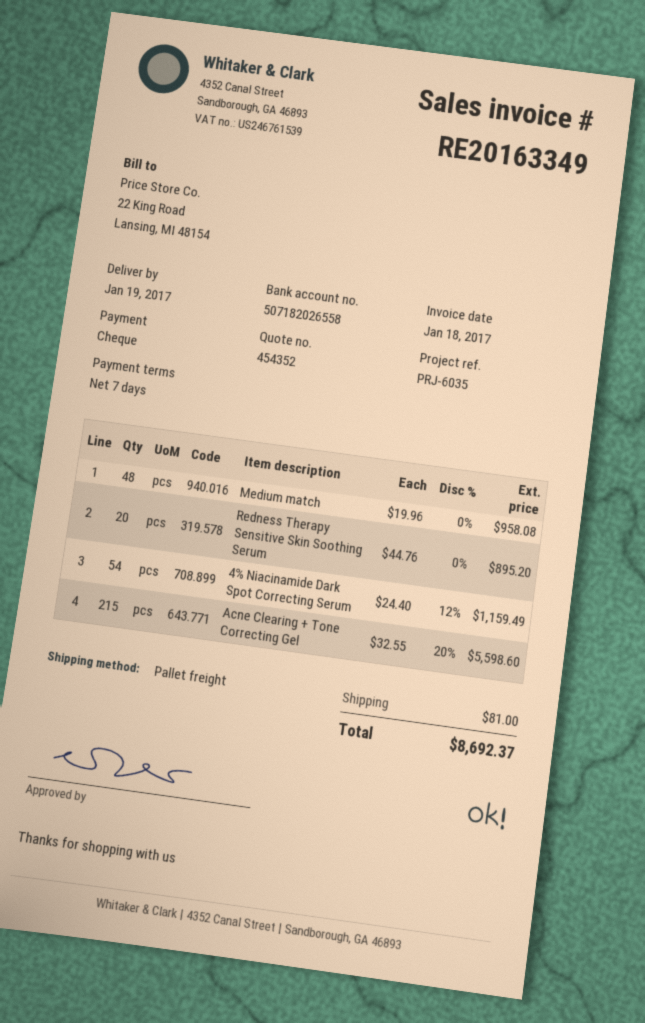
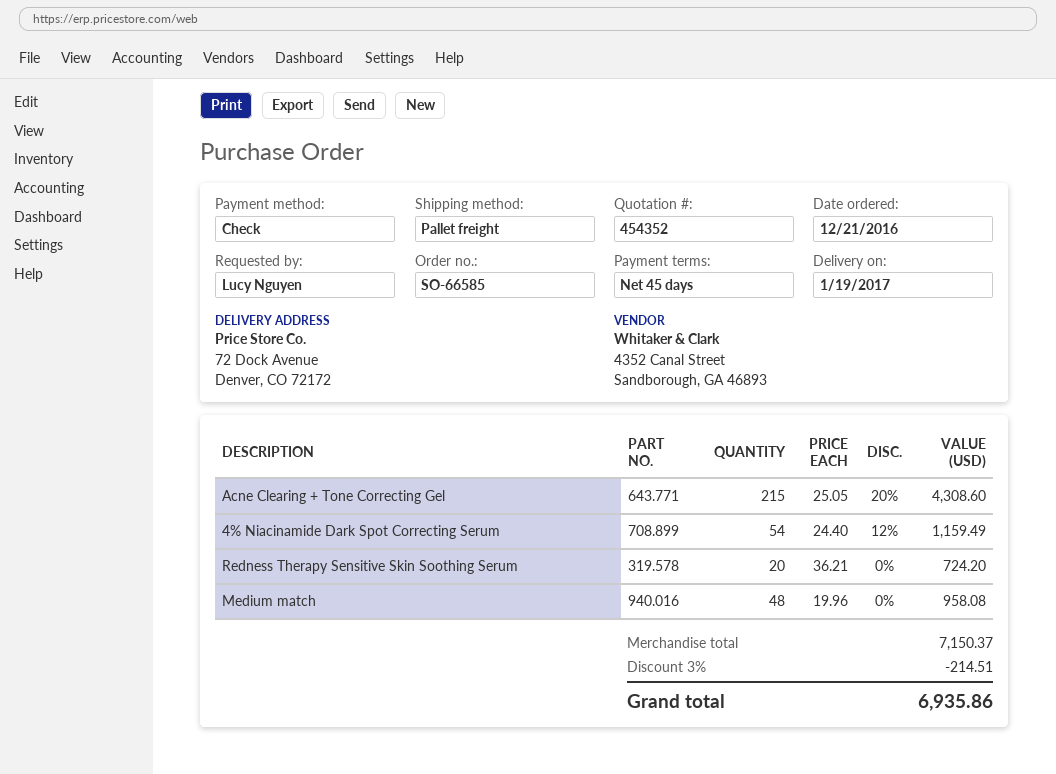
payment terms: 7 days -> 45 days
Redness Therapy Sensitive Skin Soothing Serum: 20 x 44.76 = 895.20 -> 20 x 36.21 = 724.20
Acne Clearing + Tone Correcting Gel: 215 x 32.55 - 20% = 5598.60 -> 215 x 25.05 - 20% = 4308.60
discount: none -> 3% = 214.51
shipping: 81.00 -> none
total: 8692.37 -> 6935.86

